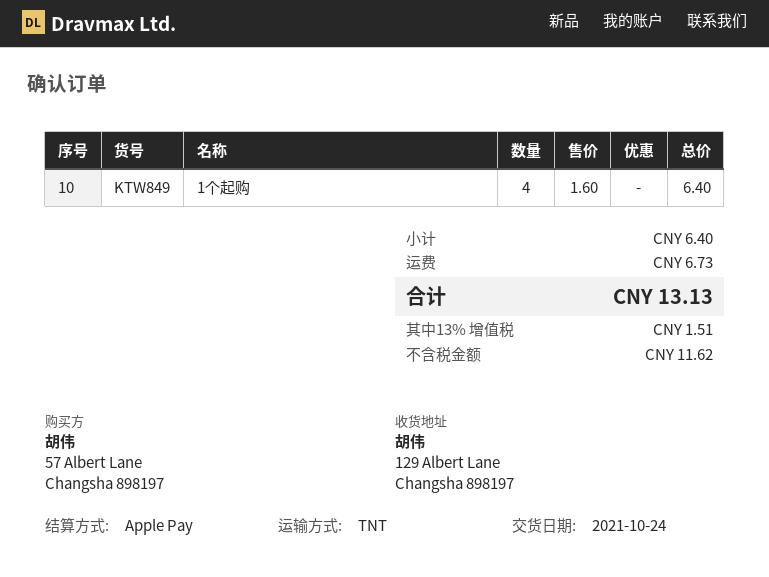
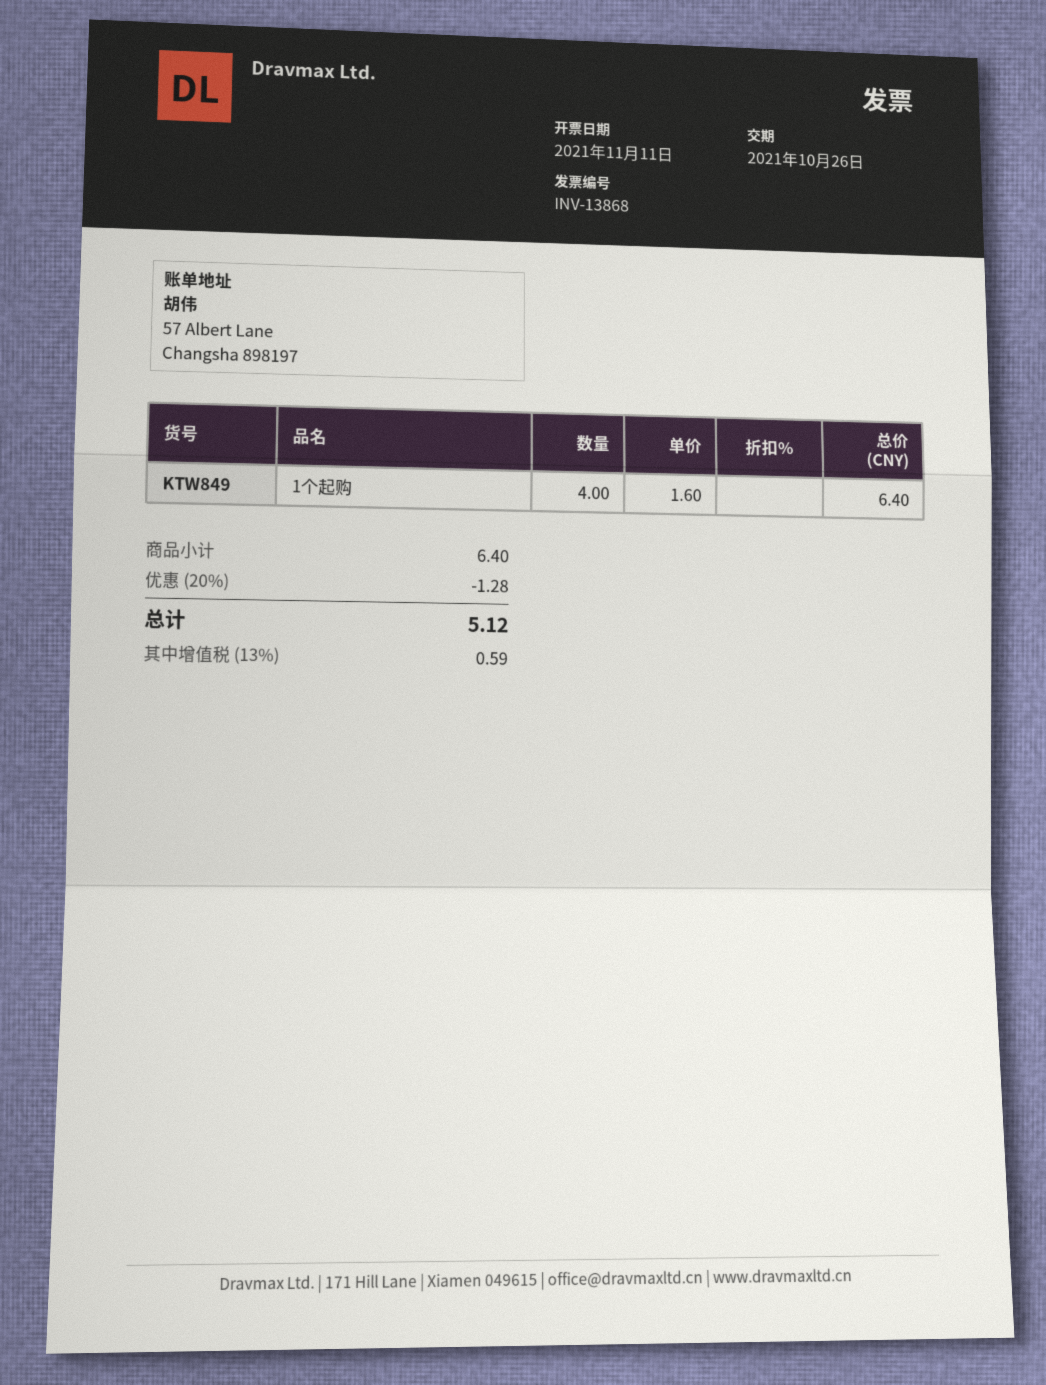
delivery date: 2021-10-24 -> 2021-10-26
discount: none -> 20% = 1.28
shipping: 6.73 -> none
tax: 13% = 1.51 -> 13% = 0.59
total: 13.13 -> 5.12

